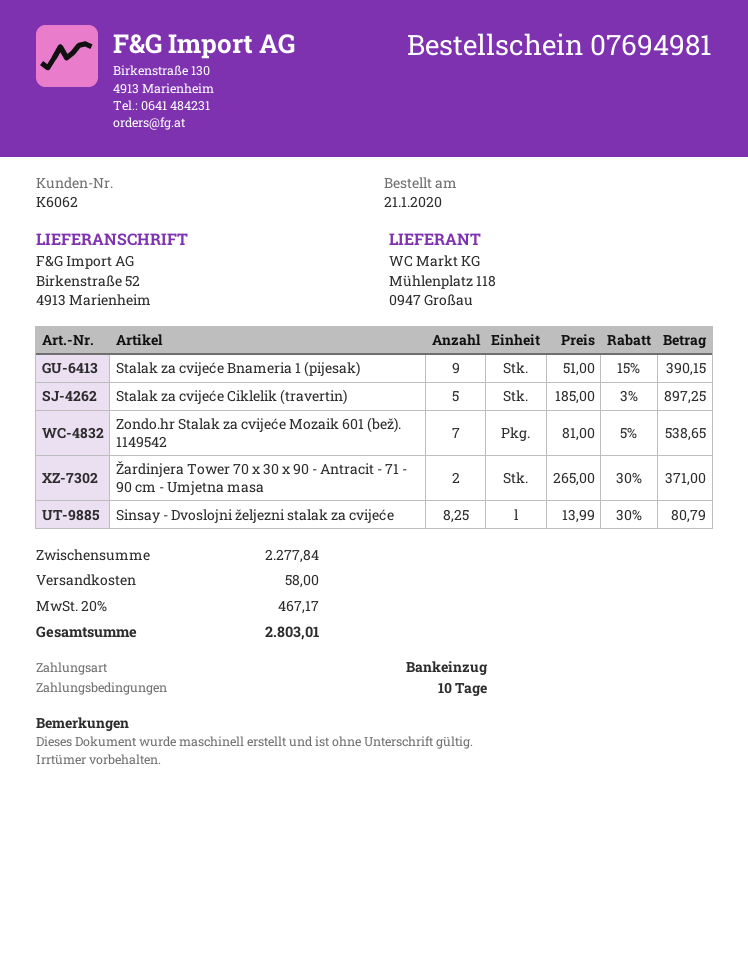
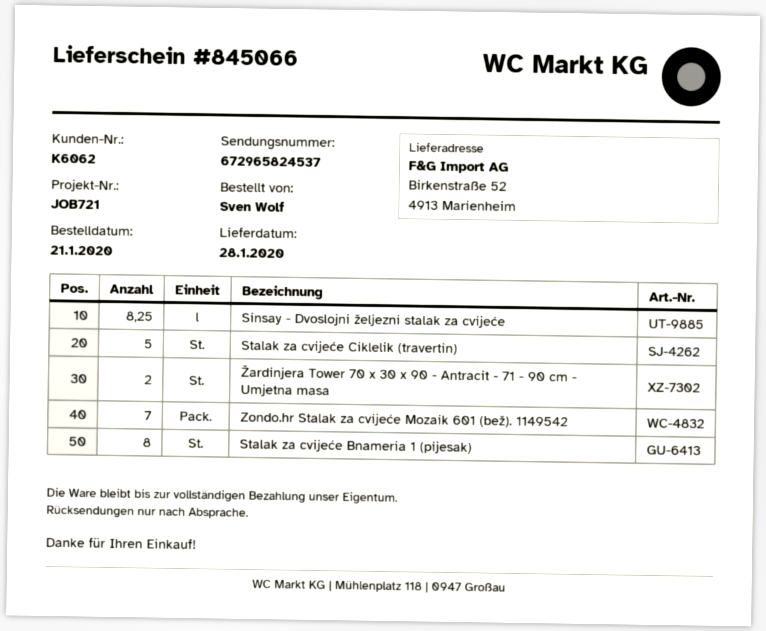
Stalak za cvijeće Bnameria 1 (pijesak): 9 -> 8

